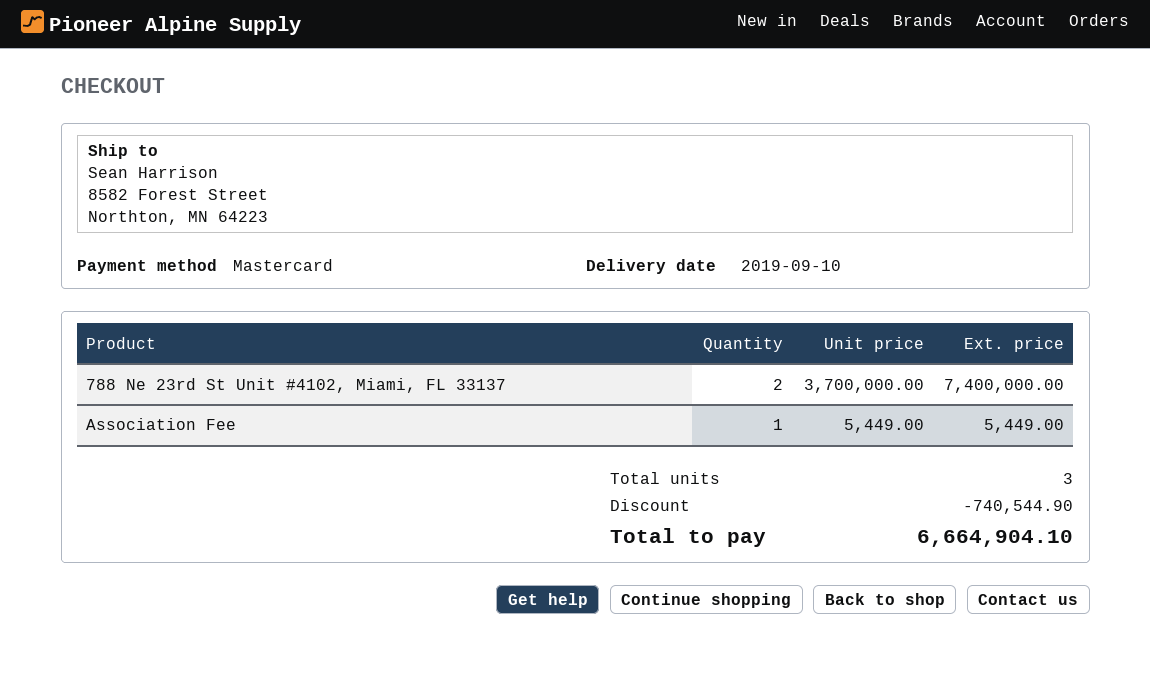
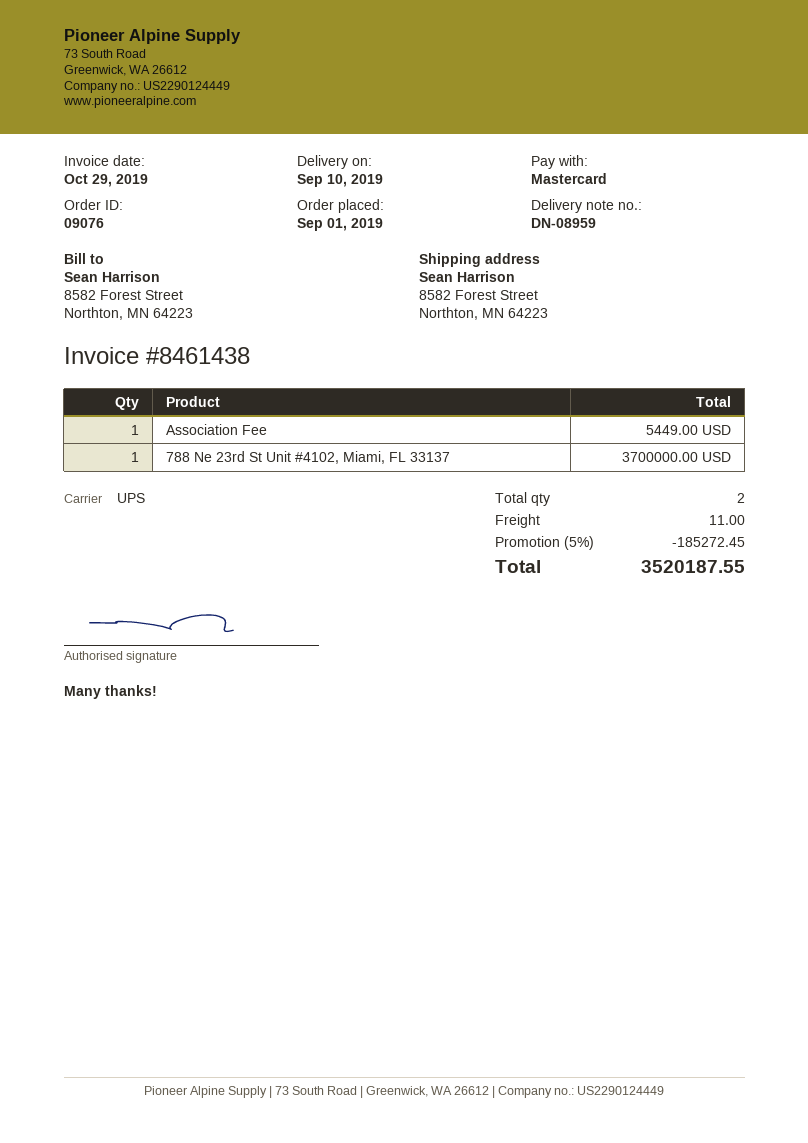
788 Ne 23rd St Unit #4102, Miami, FL 33137: 2 for 7400000.00 -> 1 for 3700000.00
total quantity: 3 -> 2
discount: 740544.90 -> 185272.45
shipping: none -> 11.00
total: 6664904.10 -> 3520187.55

